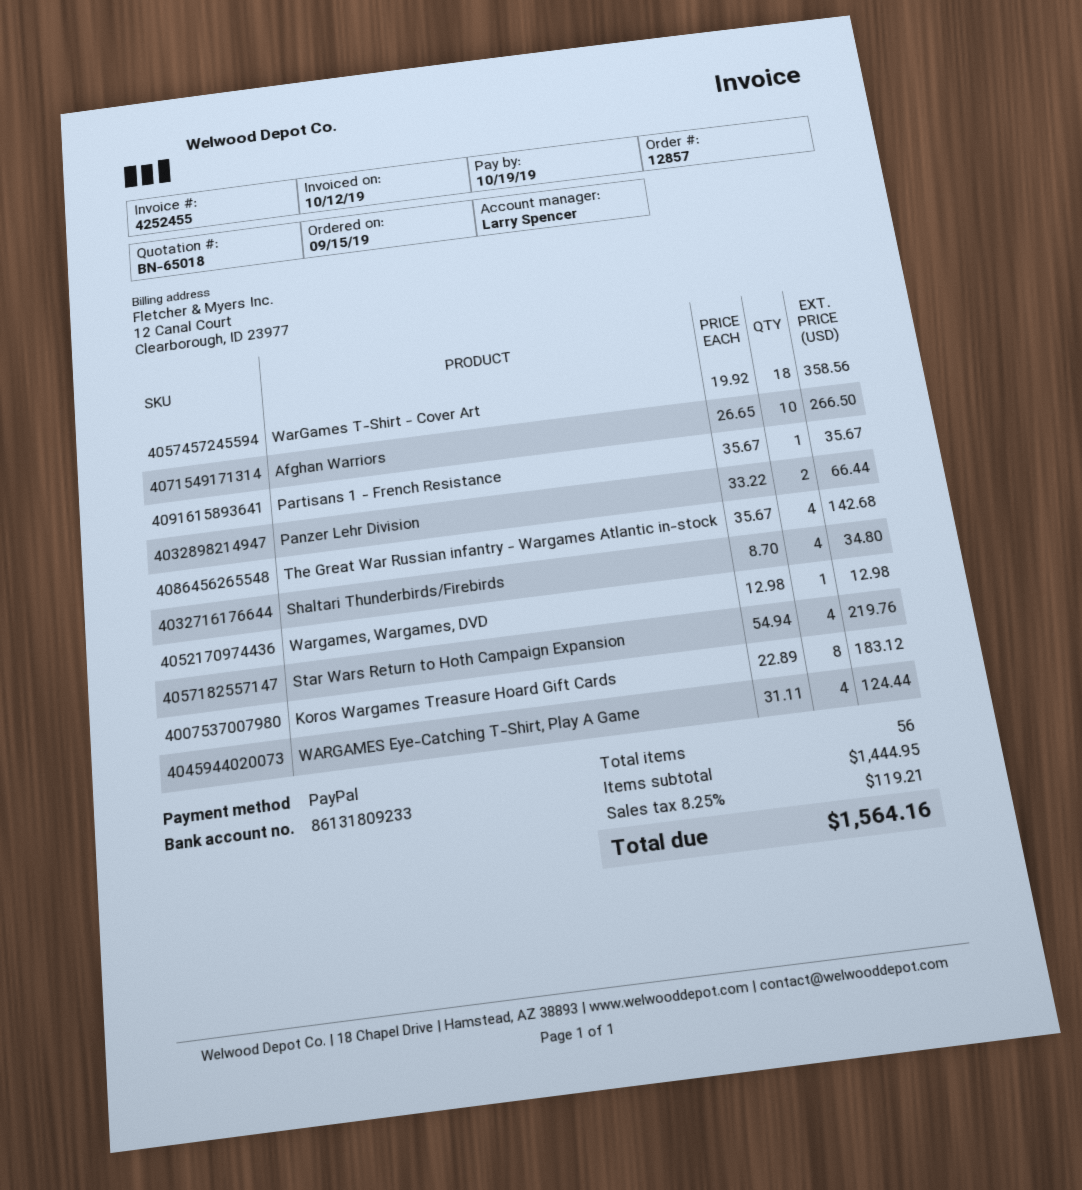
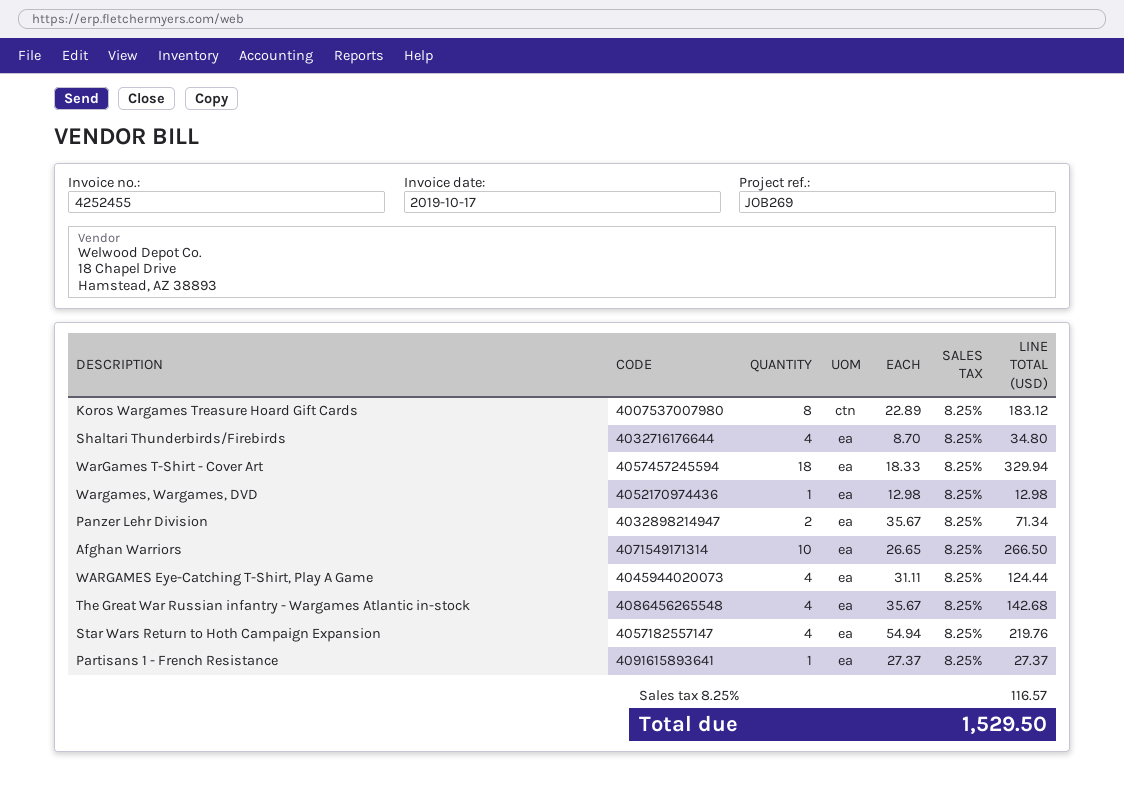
invoice date: 2019-10-12 -> 2019-10-17
WarGames T-Shirt - Cover Art: 18 x 19.92 = 358.56 -> 18 x 18.33 = 329.94
Partisans 1 - French Resistance: 1 x 35.67 = 35.67 -> 1 x 27.37 = 27.37
Panzer Lehr Division: 2 x 33.22 = 66.44 -> 2 x 35.67 = 71.34
tax: 8.25% = 119.21 -> 8.25% = 116.57
total: 1564.16 -> 1529.50

